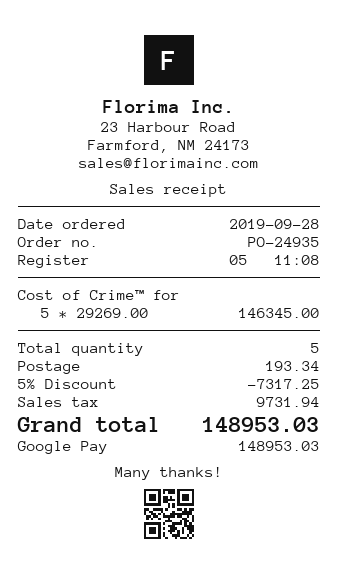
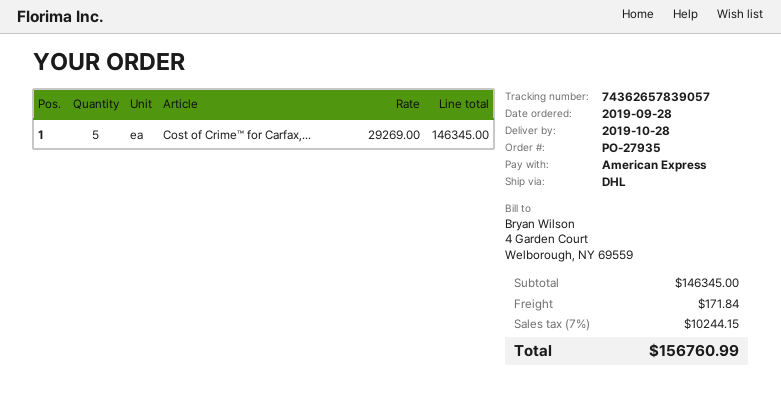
order number: PO-24935 -> PO-27935
payment method: Google Pay -> American Express
discount: 5% = 7317.25 -> none
shipping: 193.34 -> 171.84
tax: 9731.94 -> 10244.15
total: 148953.03 -> 156760.99

